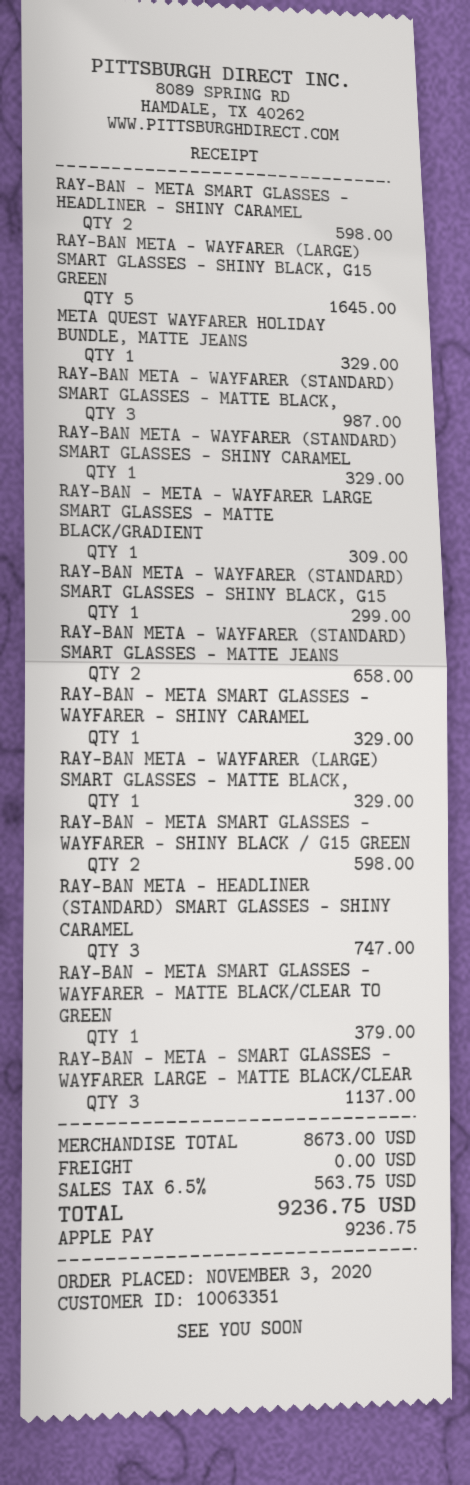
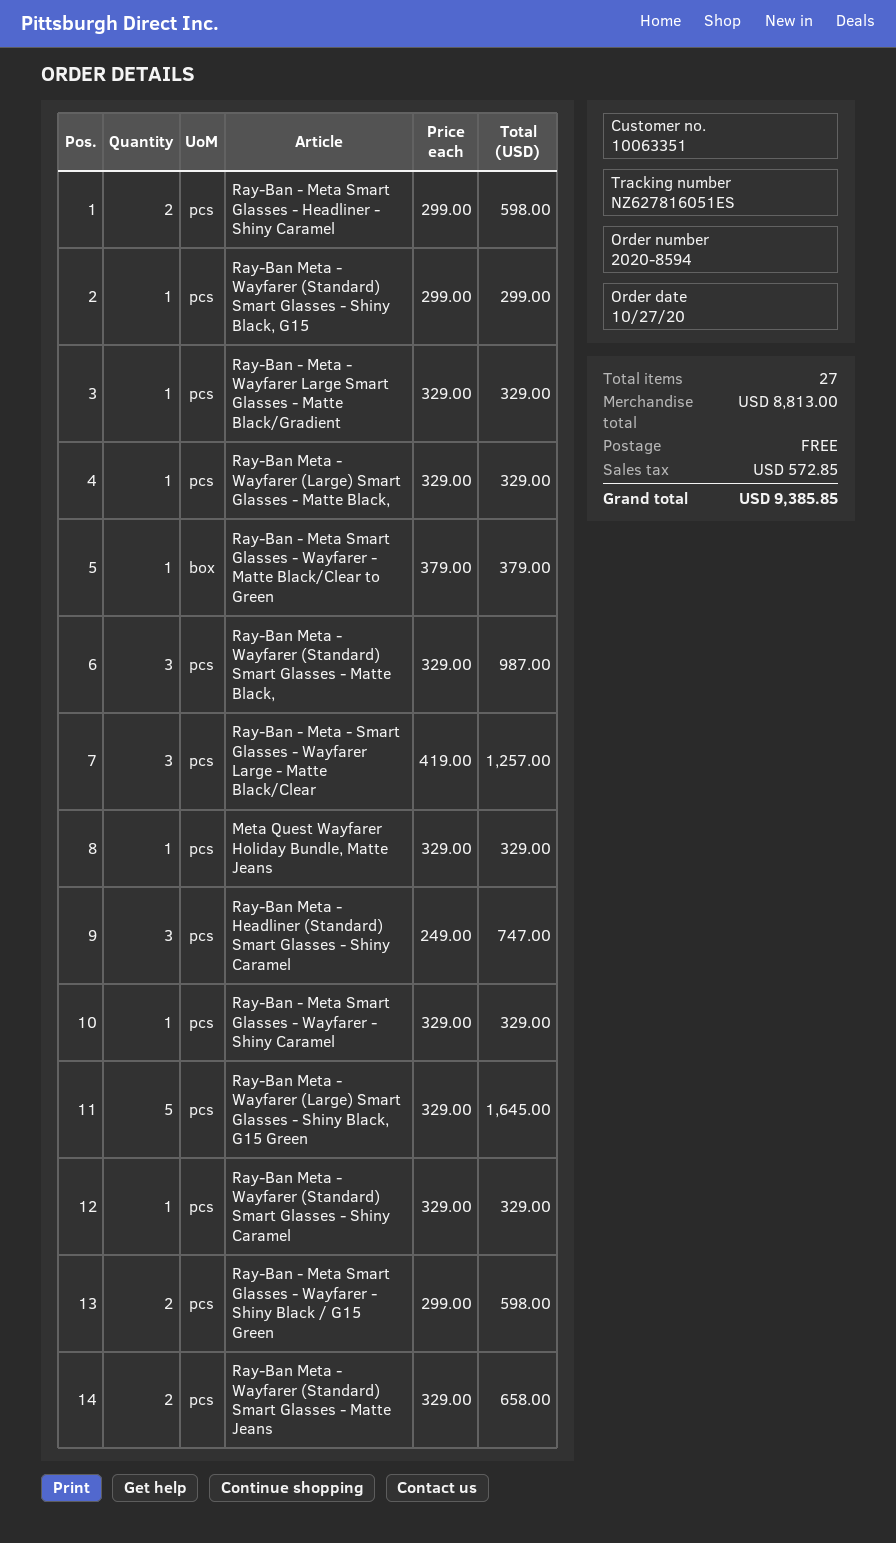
order date: 2020-11-03 -> 2020-10-27
RAY-BAN - META - WAYFARER LARGE SMART GLASSES - MATTE BLACK/GRADIENT: 1 for 309.00 -> 1 for 329.00
RAY-BAN - META - SMART GLASSES - WAYFARER LARGE - MATTE BLACK/CLEAR: 3 for 1137.00 -> 3 for 1257.00
subtotal: 8673.00 -> 8813.00
tax: 563.75 -> 572.85
total: 9236.75 -> 9385.85

